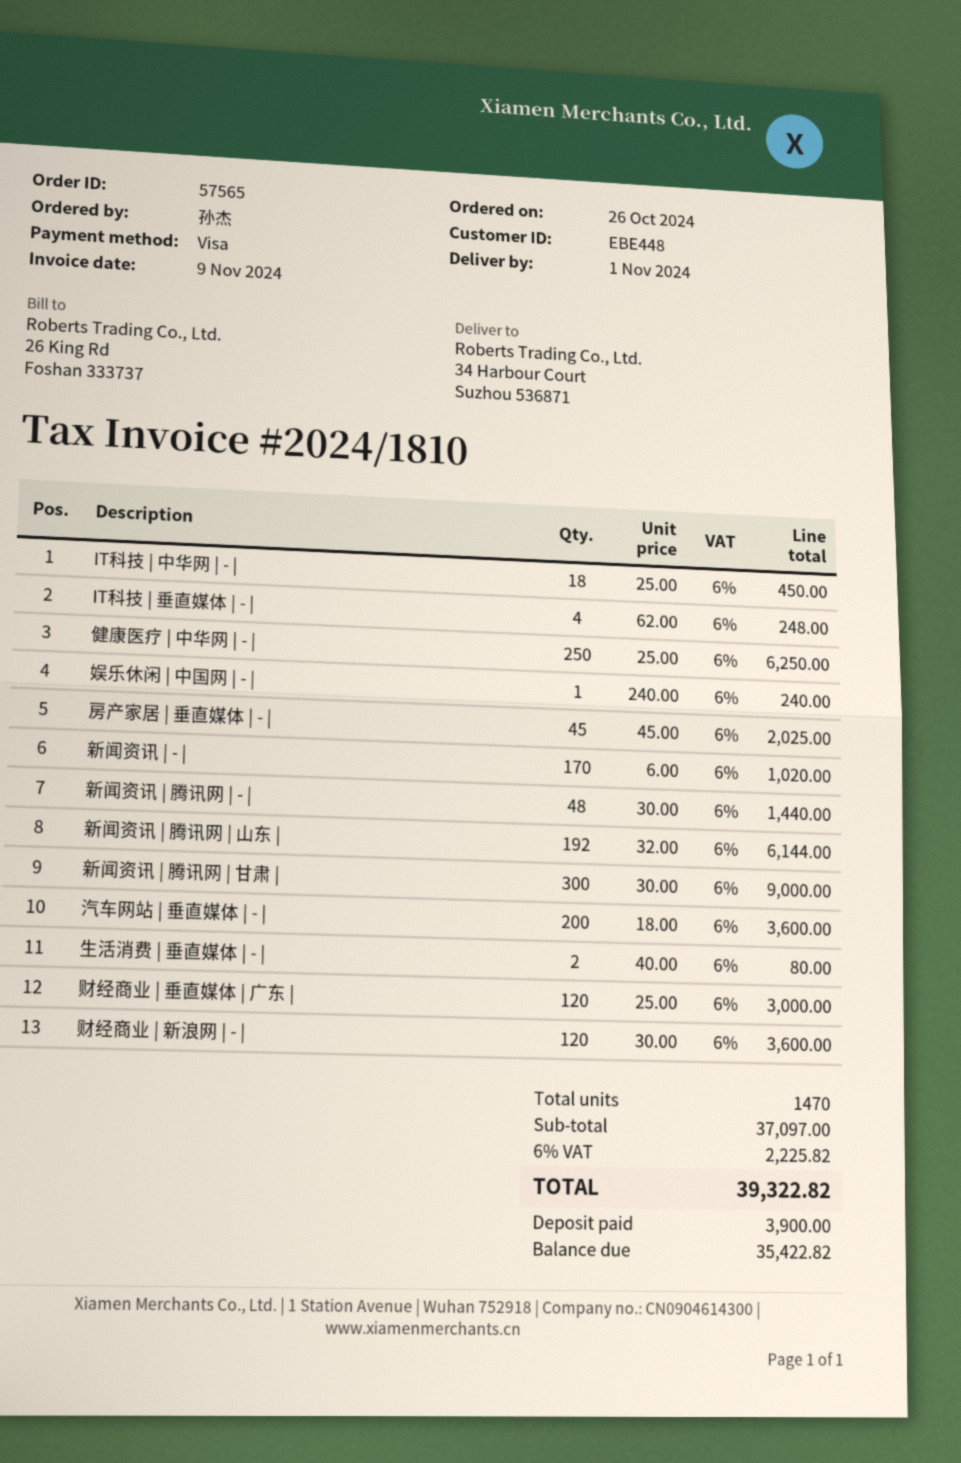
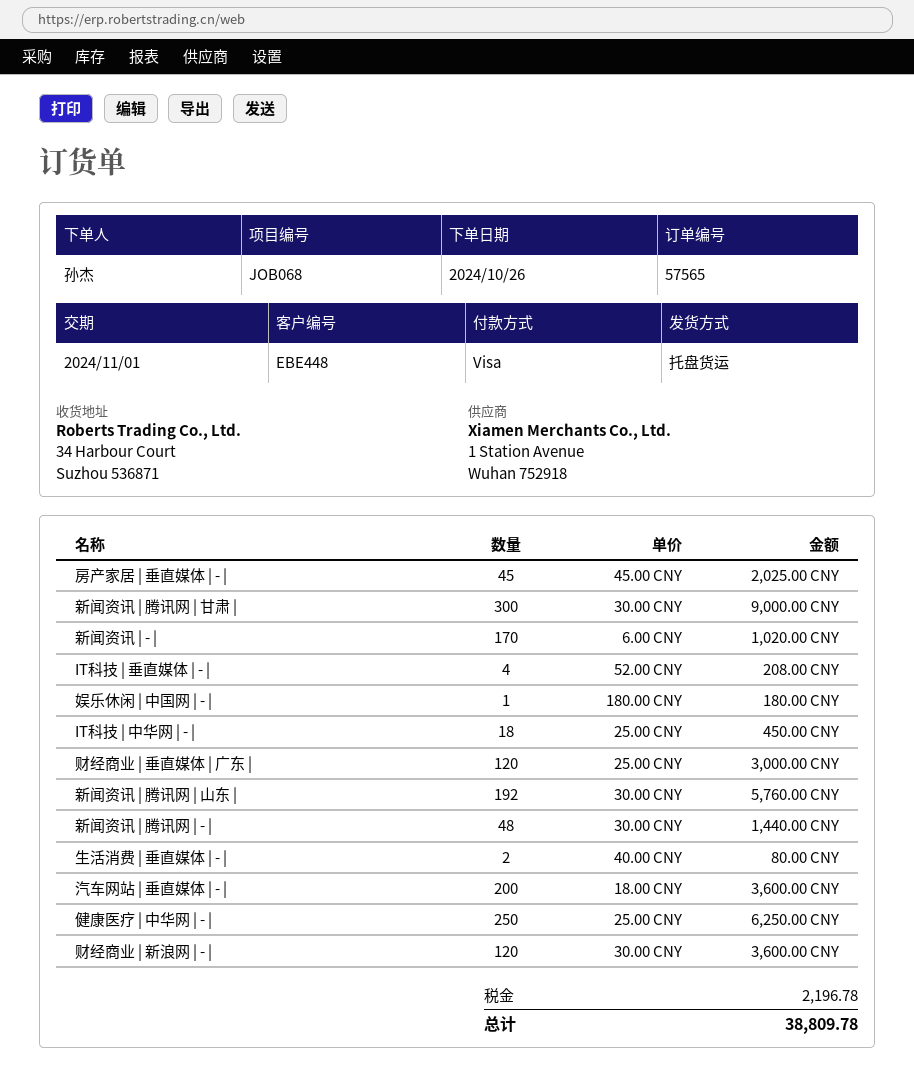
IT科技 | 垂直媒体 | - |: 4 x 62.00 = 248.00 -> 4 x 52.00 = 208.00
娱乐休闲 | 中国网 | - |: 1 x 240.00 = 240.00 -> 1 x 180.00 = 180.00
新闻资讯 | 腾讯网 | 山东 |: 192 x 32.00 = 6144.00 -> 192 x 30.00 = 5760.00
tax: 2225.82 -> 2196.78
total: 39322.82 -> 38809.78

